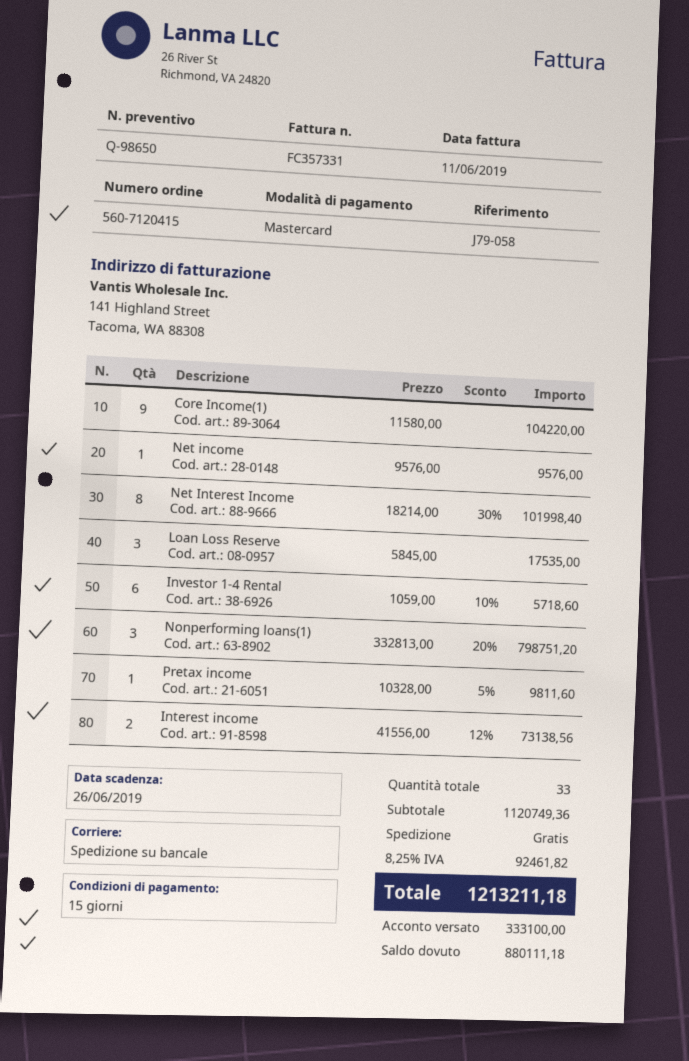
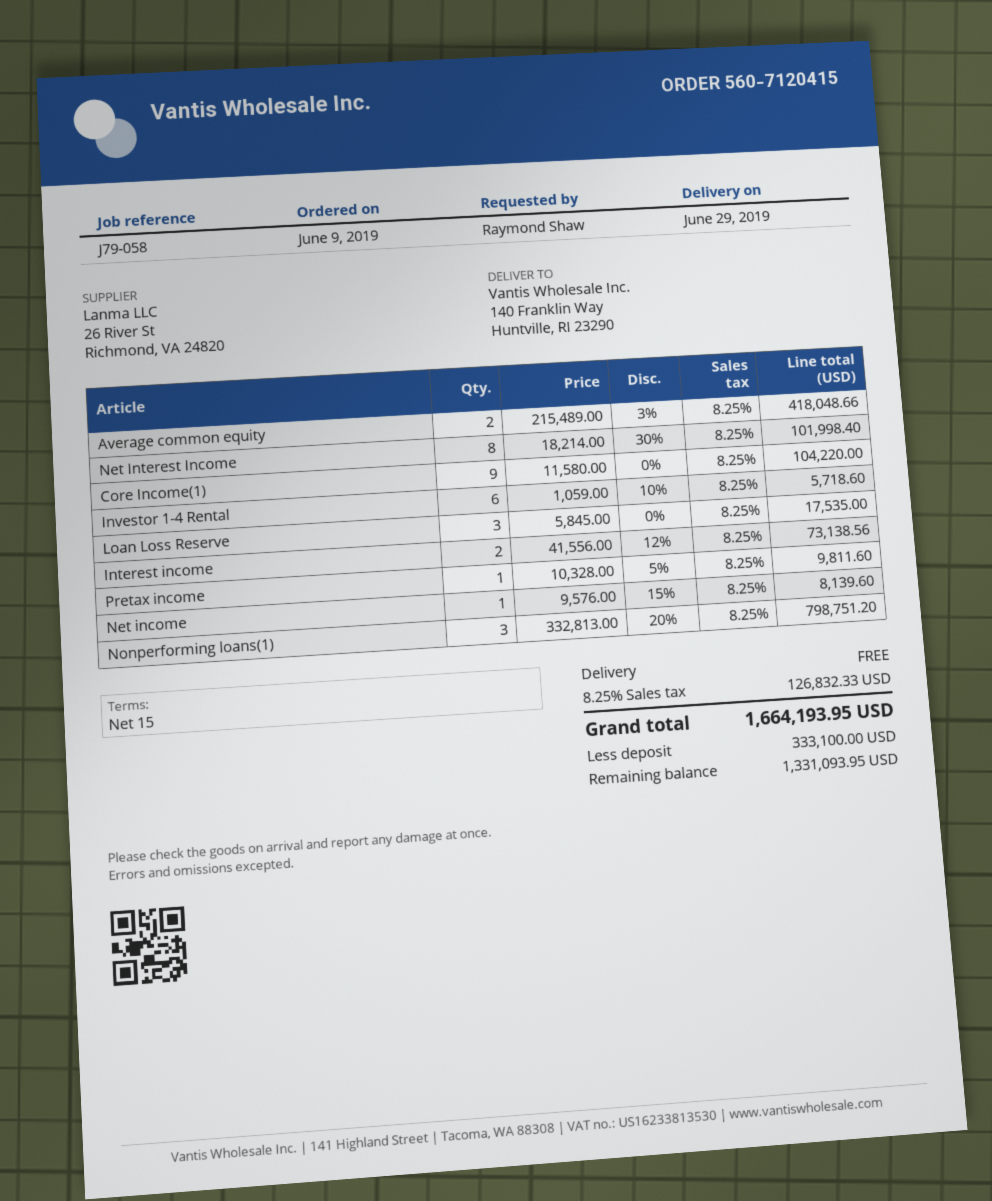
Net income: 1 x 9576.00 = 9576.00 -> 1 x 9576.00 - 15% = 8139.60
Average common equity: none -> 2 x 215489.00 - 3% = 418048.66
tax: 8.25% = 92461.82 -> 8.25% = 126832.33
total: 1213211.18 -> 1664193.95
balance: 880111.18 -> 1331093.95

